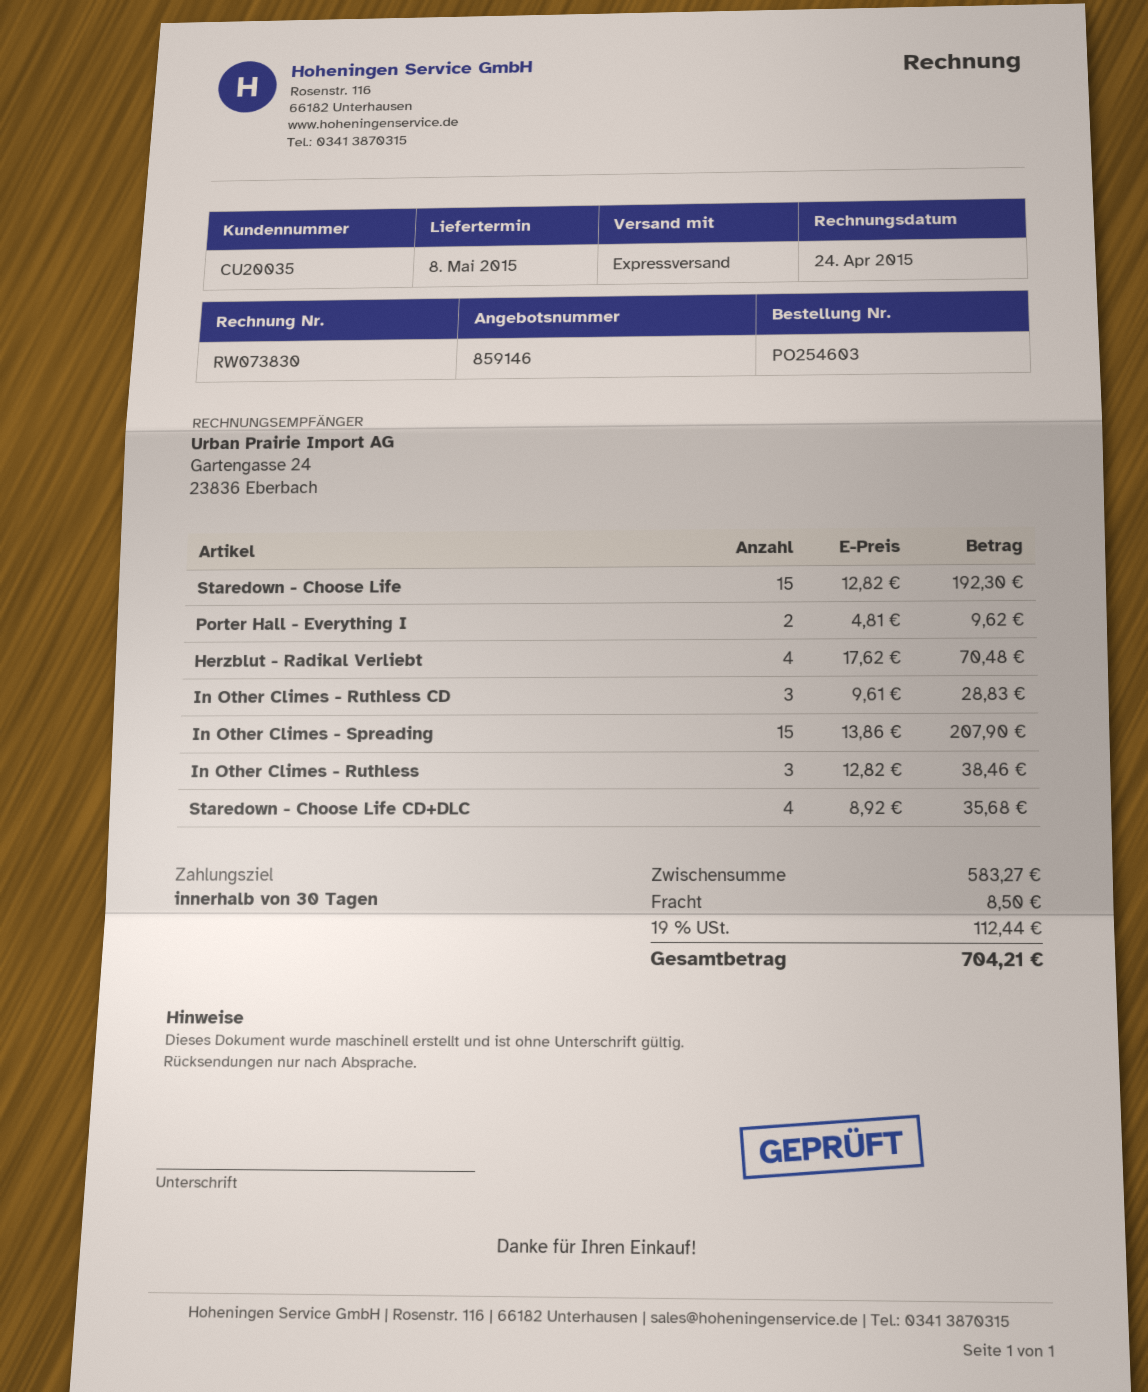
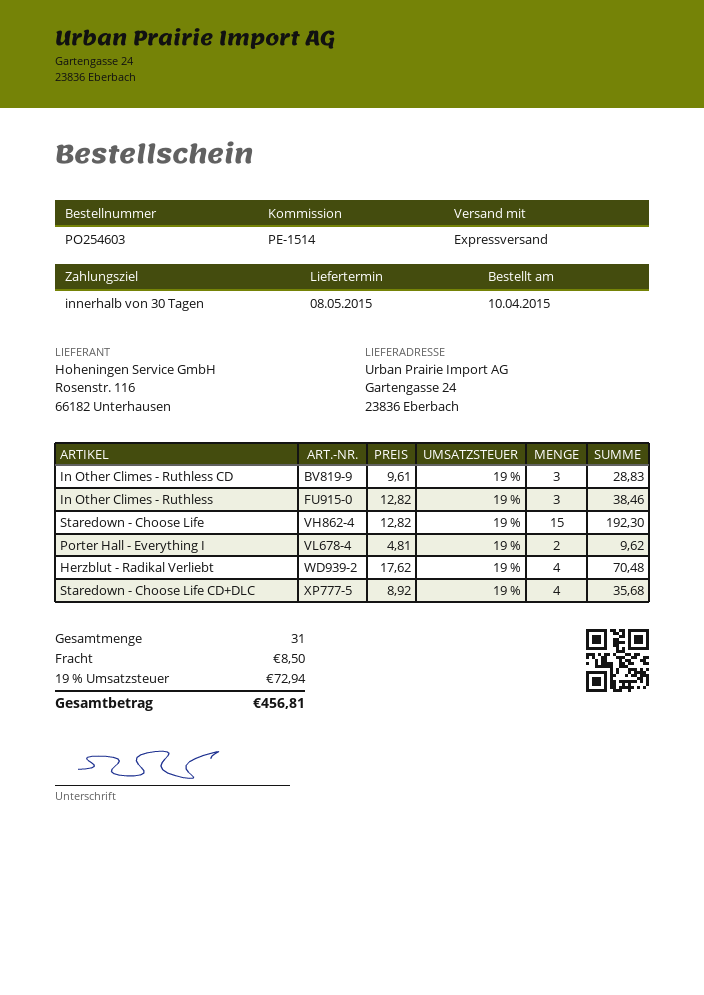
In Other Climes - Spreading: 15 x 13.86 = 207.90 -> none
tax: 19% = 112.44 -> 19% = 72.94
total: 704.21 -> 456.81

